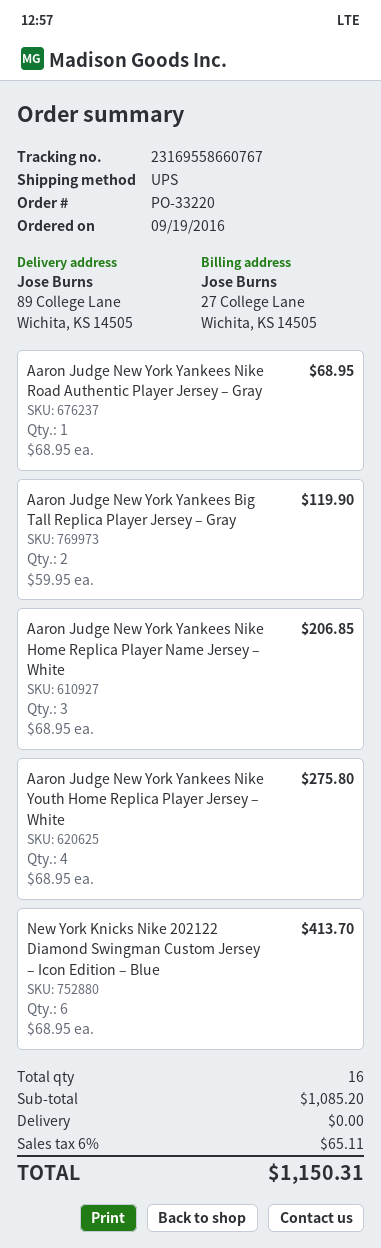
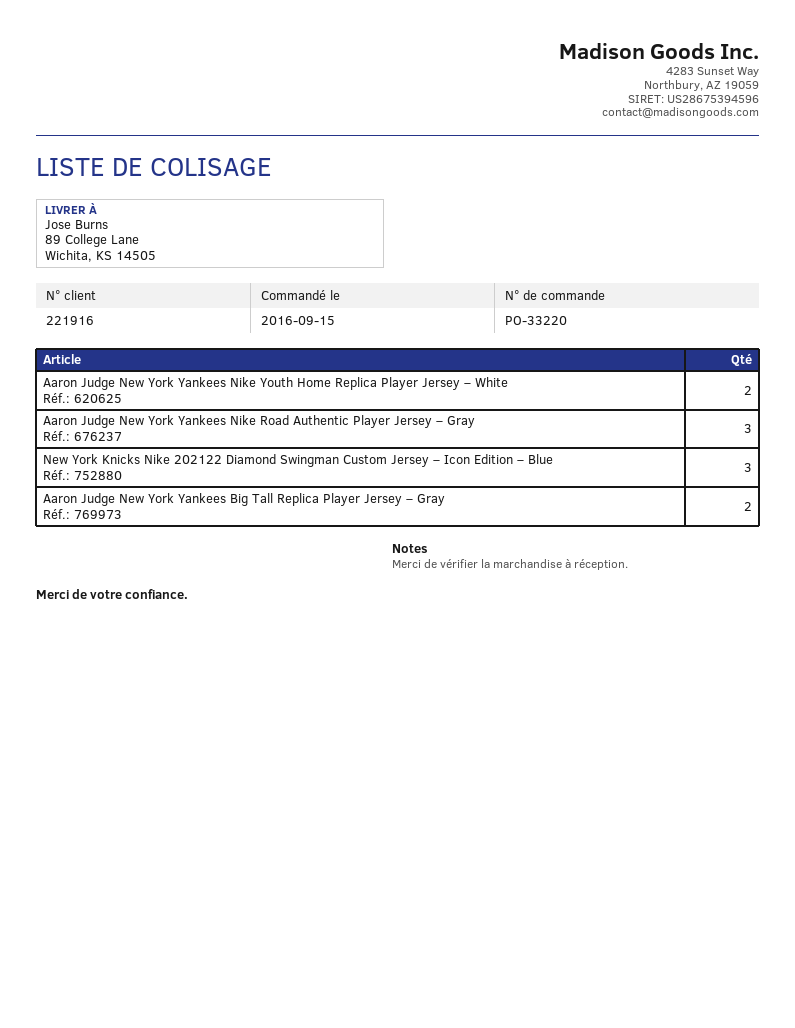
order date: 2016-09-19 -> 2016-09-15
Aaron Judge New York Yankees Nike Road Authentic Player Jersey – Gray: 1 -> 3
Aaron Judge New York Yankees Nike Home Replica Player Name Jersey – White: 3 -> none
Aaron Judge New York Yankees Nike Youth Home Replica Player Jersey – White: 4 -> 2
New York Knicks Nike 202122 Diamond Swingman Custom Jersey – Icon Edition – Blue: 6 -> 3

